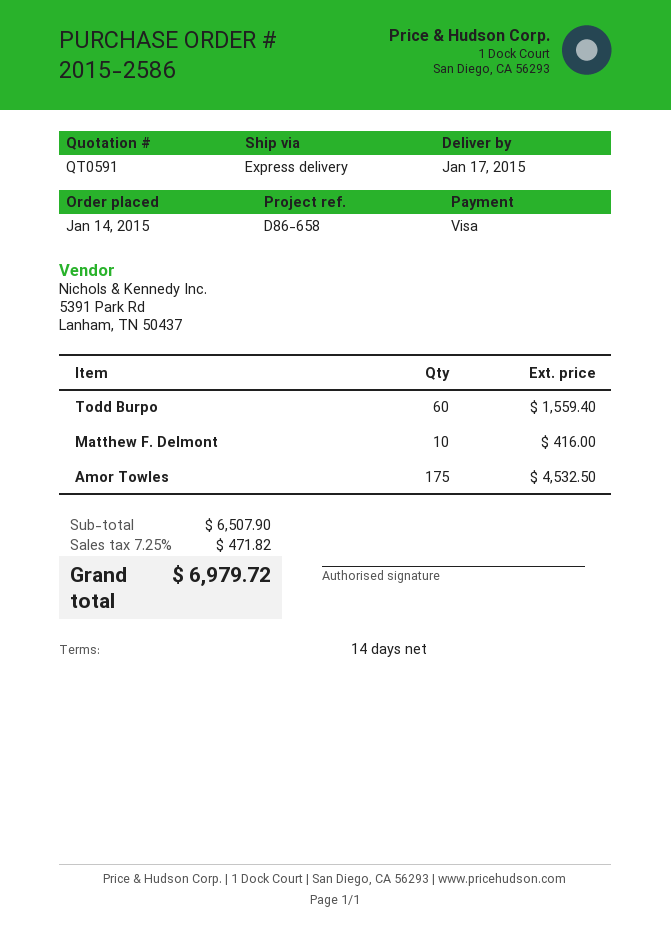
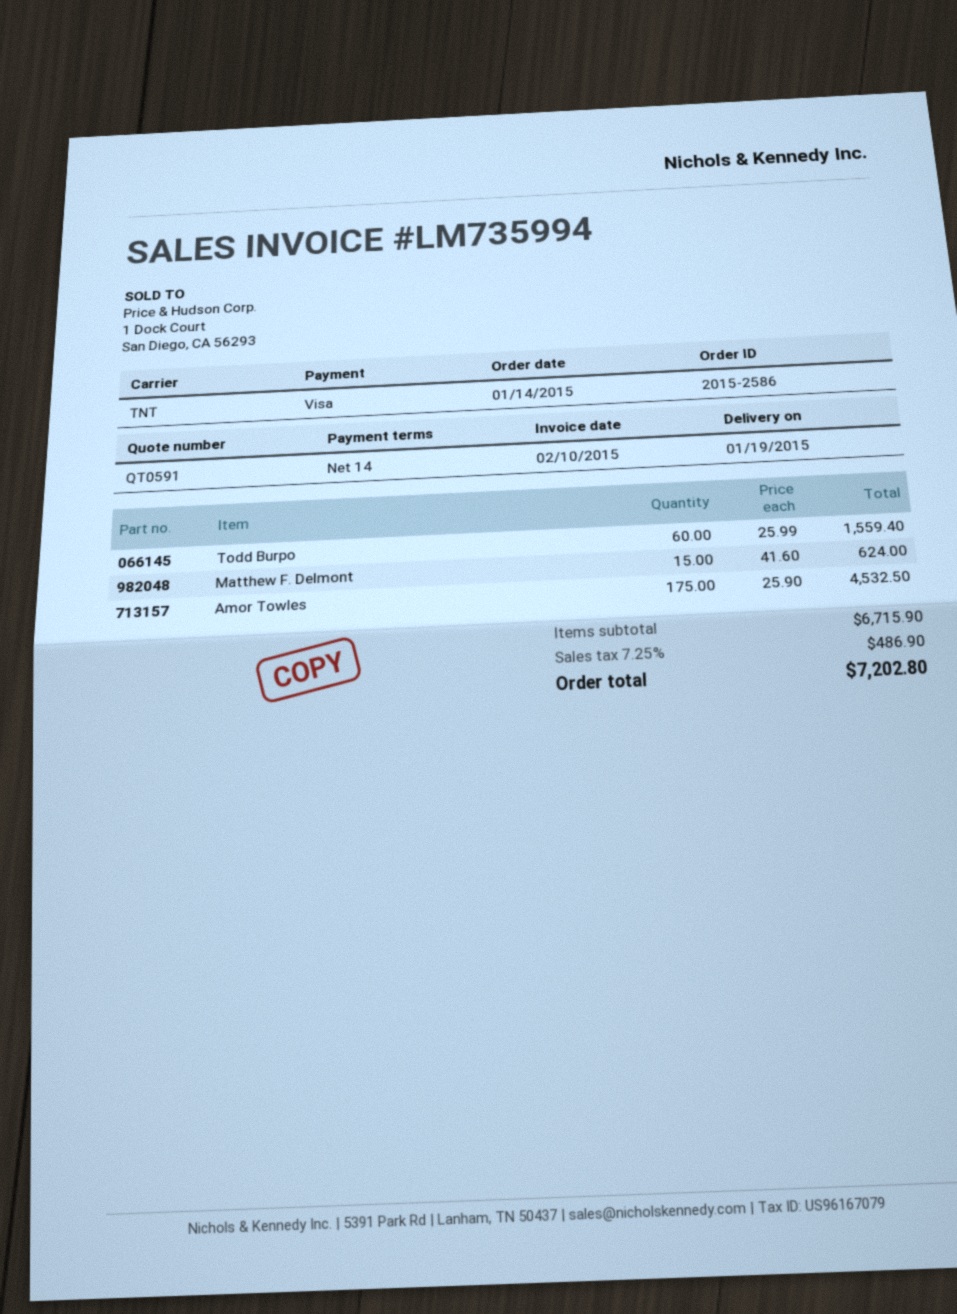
delivery date: 2015-01-17 -> 2015-01-19
shipping method: express -> TNT
Matthew F. Delmont: 10 for 416.00 -> 15 for 624.00
subtotal: 6507.90 -> 6715.90
tax: 7.25% = 471.82 -> 7.25% = 486.90
total: 6979.72 -> 7202.80

